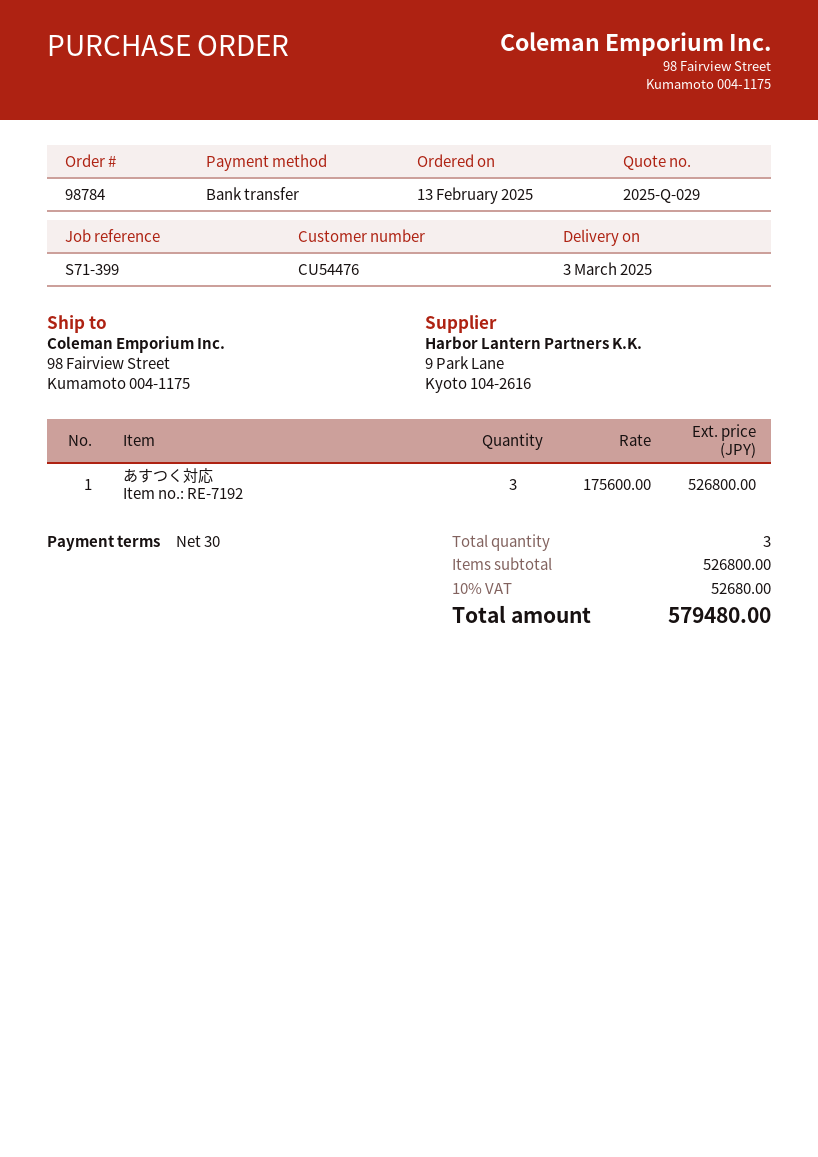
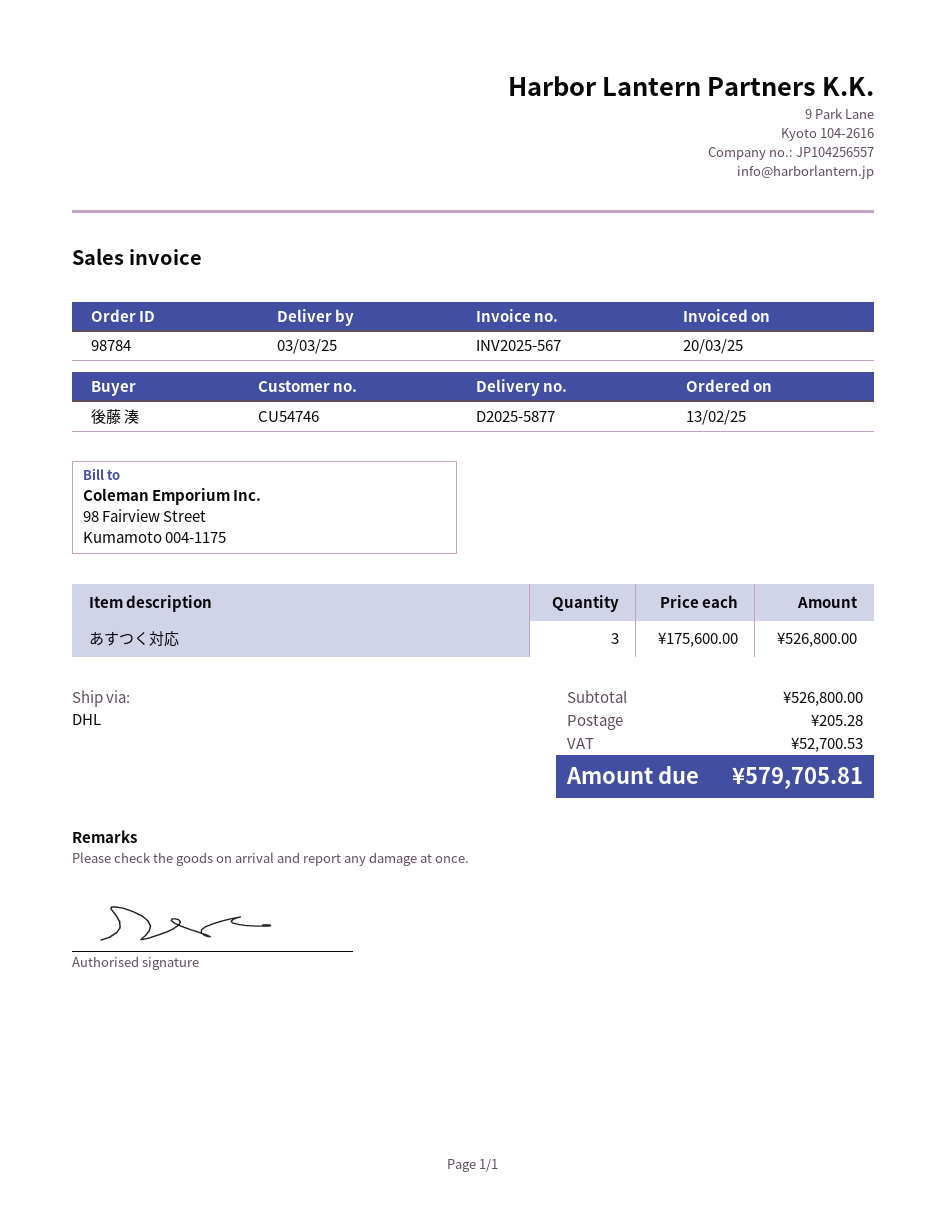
customer number: CU54476 -> CU54746
shipping: none -> 205.28
tax: 52680.00 -> 52700.53
total: 579480.00 -> 579705.81

